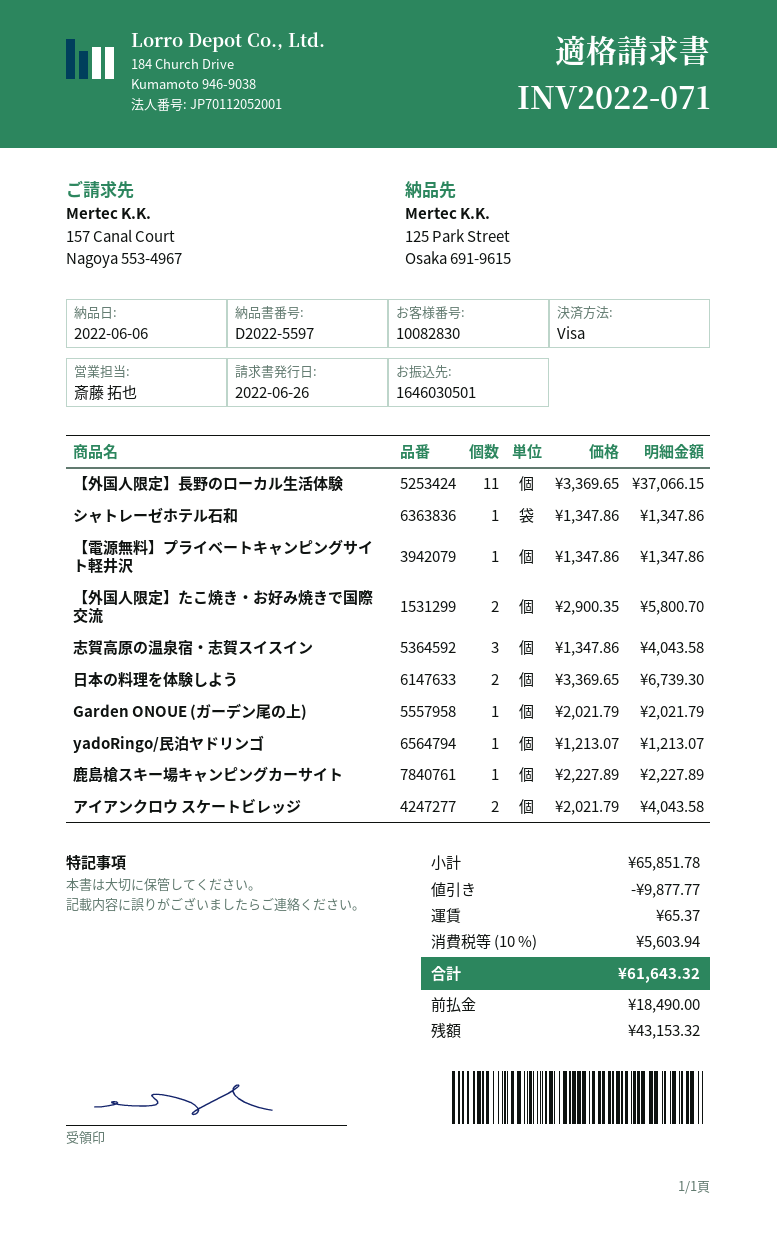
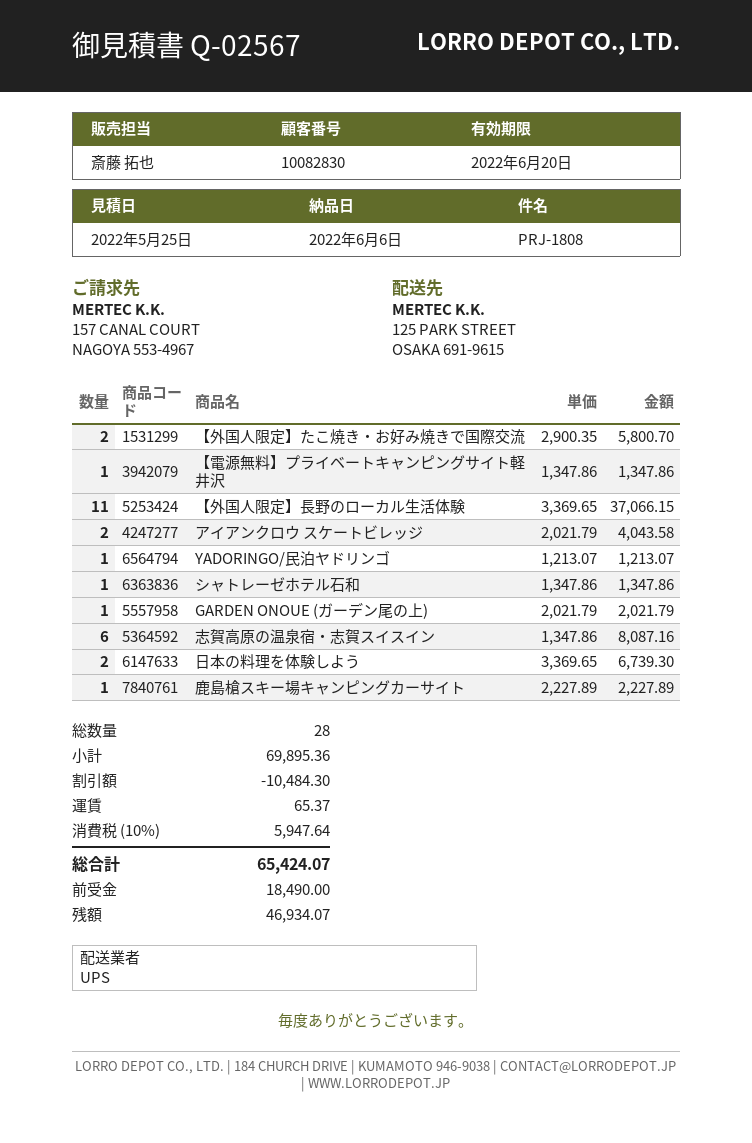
志賀高原の温泉宿・志賀スイスイン: 3 x 1347.86 = 4043.58 -> 6 x 1347.86 = 8087.16
subtotal: 65851.78 -> 69895.36
discount: 9877.77 -> 10484.30
tax: 10% = 5603.94 -> 10% = 5947.64
total: 61643.32 -> 65424.07
balance: 43153.32 -> 46934.07

